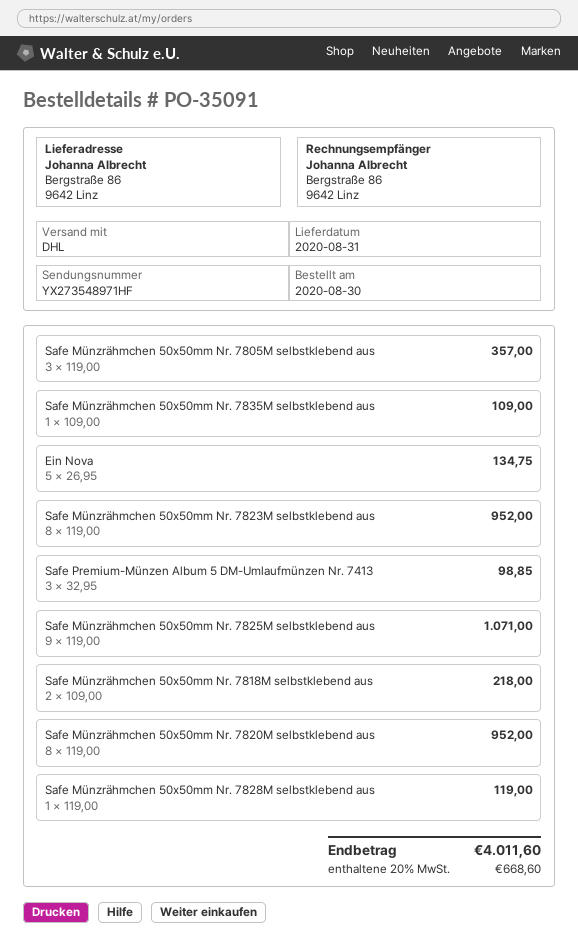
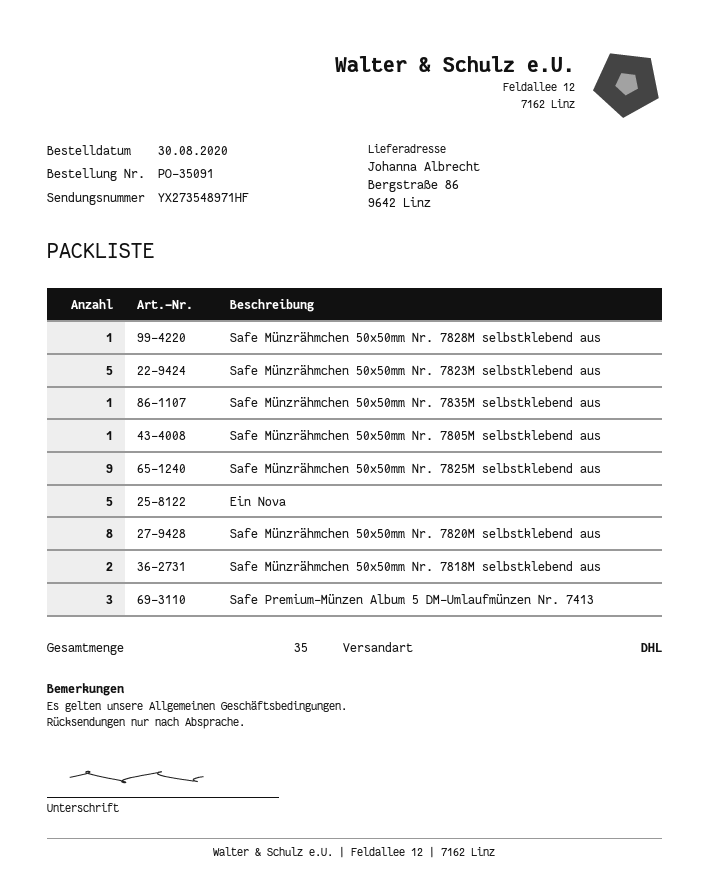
Safe Münzrähmchen 50x50mm Nr. 7805M selbstklebend aus: 3 -> 1
Safe Münzrähmchen 50x50mm Nr. 7823M selbstklebend aus: 8 -> 5

